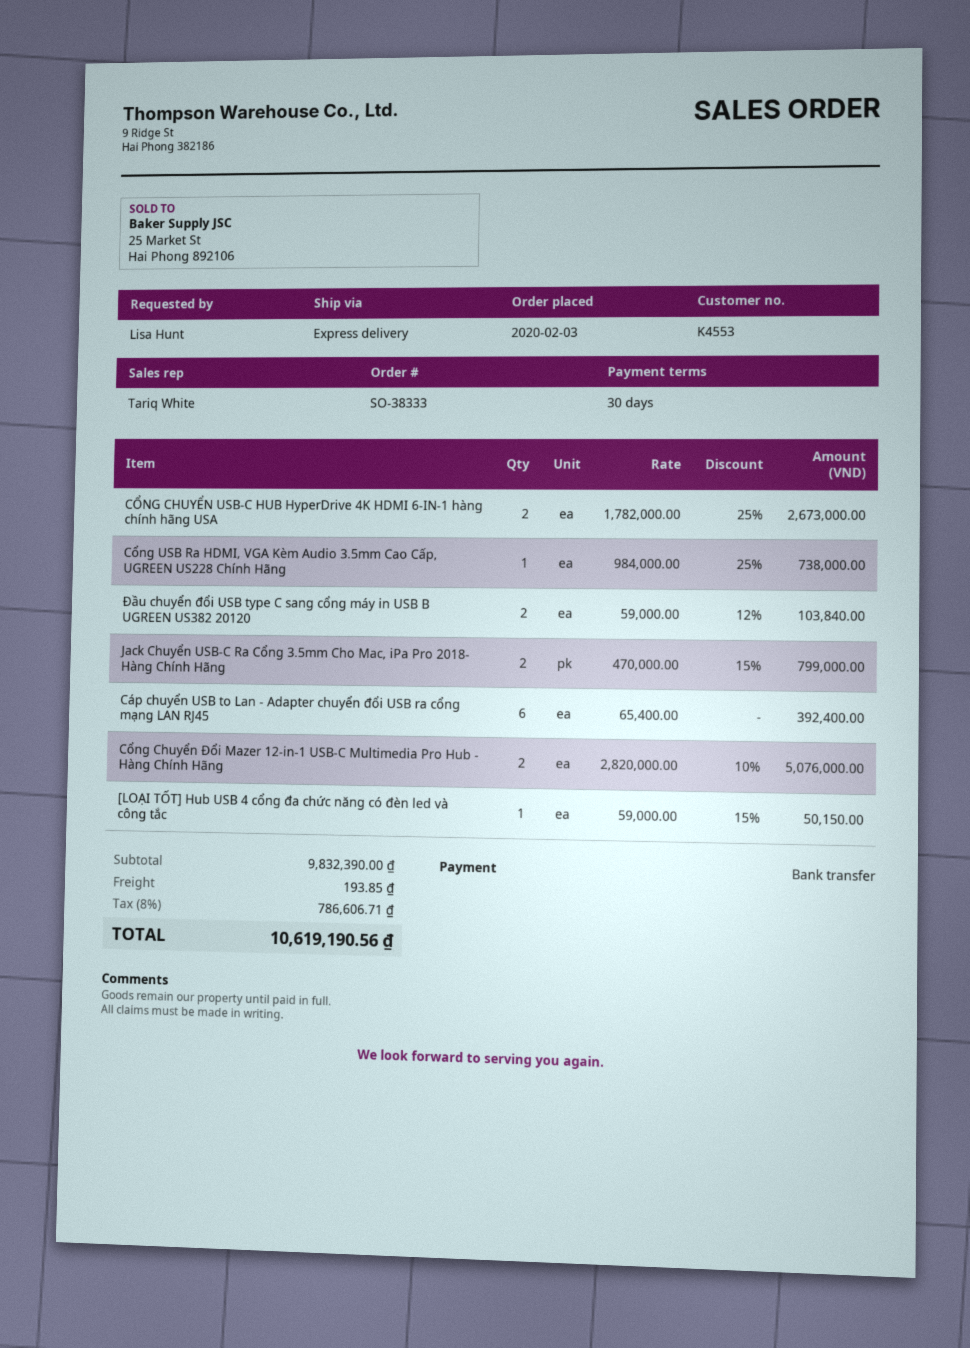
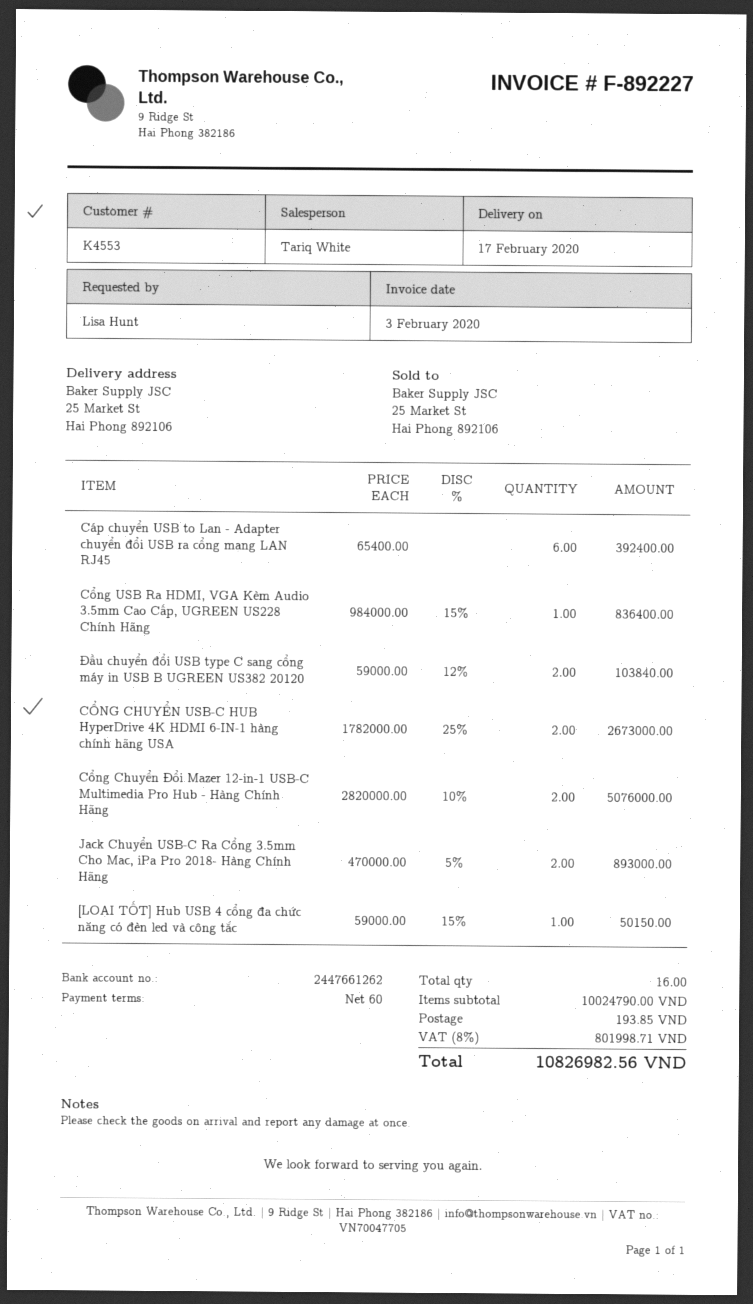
payment terms: 30 days -> 60 days
Cổng USB Ra HDMI, VGA Kèm Audio 3.5mm Cao Cấp, UGREEN US228 Chính Hãng: 1 x 984000.00 - 25% = 738000.00 -> 1 x 984000.00 - 15% = 836400.00
Jack Chuyển USB-C Ra Cổng 3.5mm Cho Mac, iPa Pro 2018- Hàng Chính Hãng: 2 x 470000.00 - 15% = 799000.00 -> 2 x 470000.00 - 5% = 893000.00
subtotal: 9832390.00 -> 10024790.00
tax: 8% = 786606.71 -> 8% = 801998.71
total: 10619190.56 -> 10826982.56

